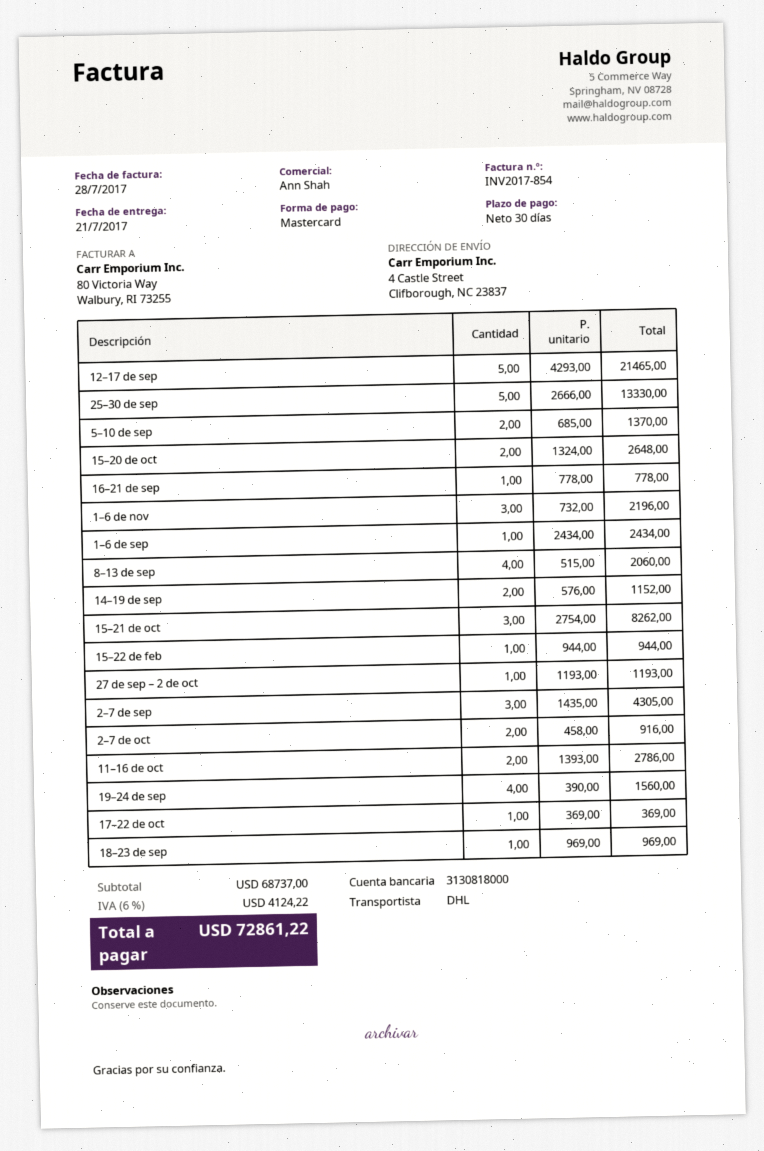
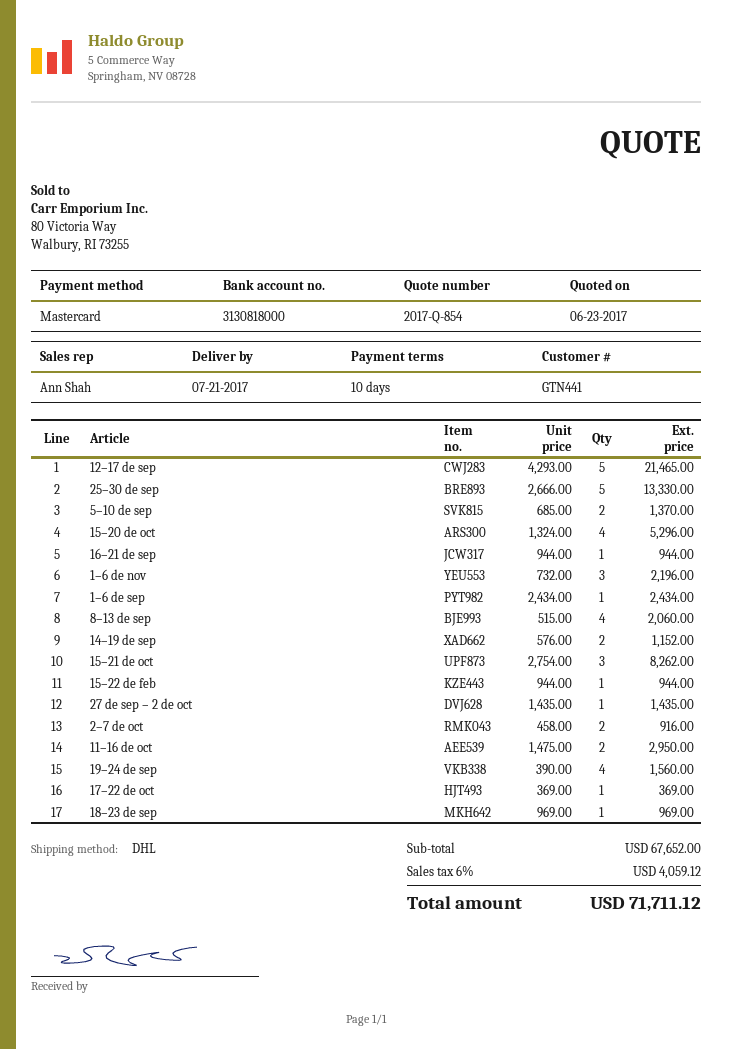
payment terms: 30 days -> 10 days
15–20 de oct: 2 x 1324.00 = 2648.00 -> 4 x 1324.00 = 5296.00
16–21 de sep: 1 x 778.00 = 778.00 -> 1 x 944.00 = 944.00
27 de sep – 2 de oct: 1 x 1193.00 = 1193.00 -> 1 x 1435.00 = 1435.00
2–7 de sep: 3 x 1435.00 = 4305.00 -> none
11–16 de oct: 2 x 1393.00 = 2786.00 -> 2 x 1475.00 = 2950.00
subtotal: 68737.00 -> 67652.00
tax: 6% = 4124.22 -> 6% = 4059.12
total: 72861.22 -> 71711.12

